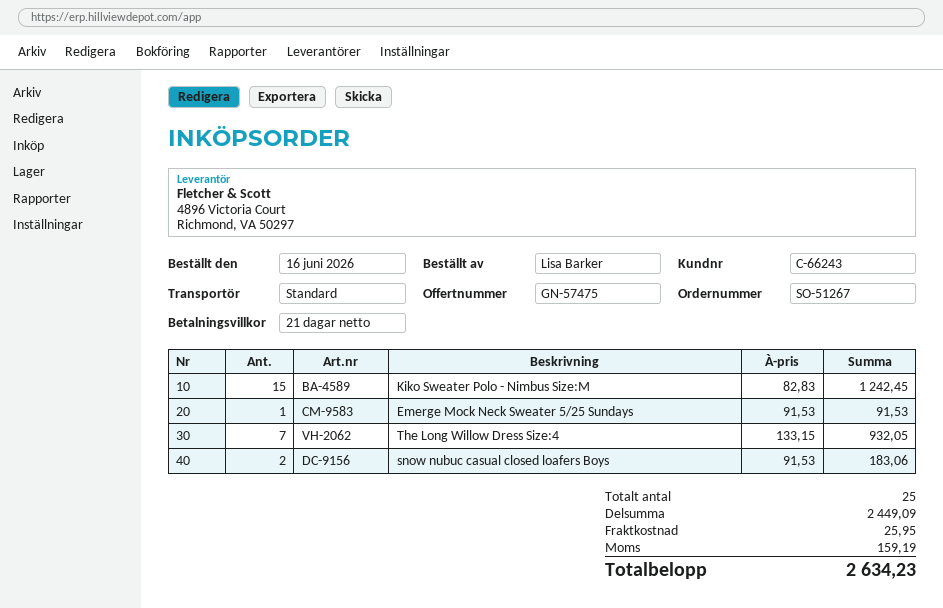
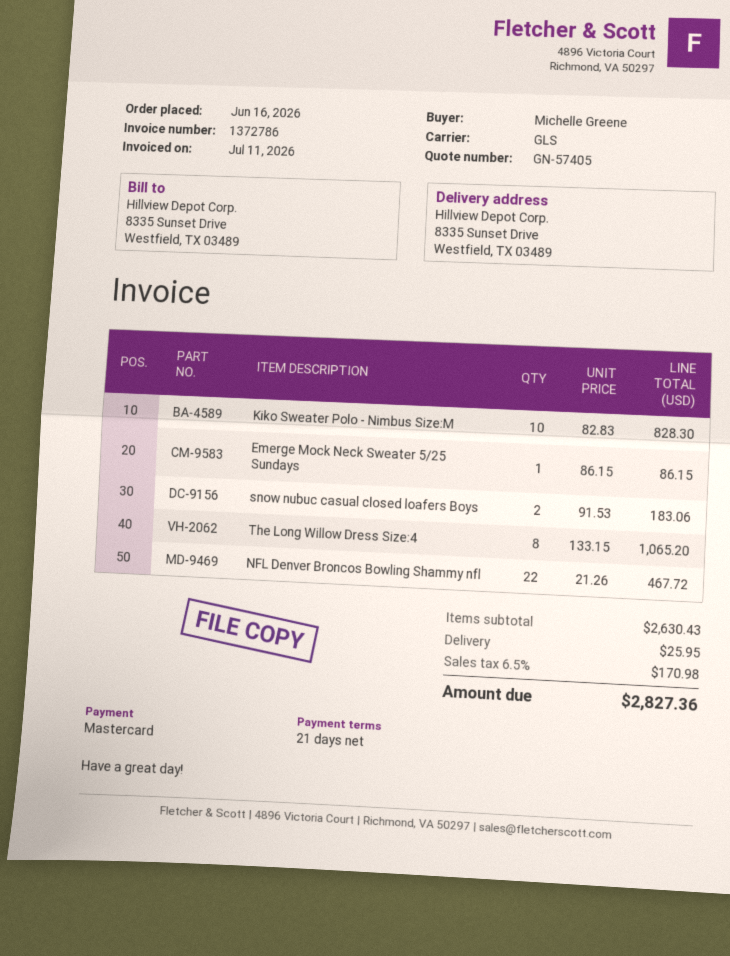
quote number: GN-57475 -> GN-57405
ordered by: Lisa Barker -> Michelle Greene
shipping method: standard -> GLS
Kiko Sweater Polo - Nimbus Size:M: 15 x 82.83 = 1242.45 -> 10 x 82.83 = 828.30
Emerge Mock Neck Sweater 5/25 Sundays: 1 x 91.53 = 91.53 -> 1 x 86.15 = 86.15
The Long Willow Dress Size:4: 7 x 133.15 = 932.05 -> 8 x 133.15 = 1065.20
NFL Denver Broncos Bowling Shammy nfl: none -> 22 x 21.26 = 467.72
subtotal: 2449.09 -> 2630.43
tax: 159.19 -> 170.98
total: 2634.23 -> 2827.36

